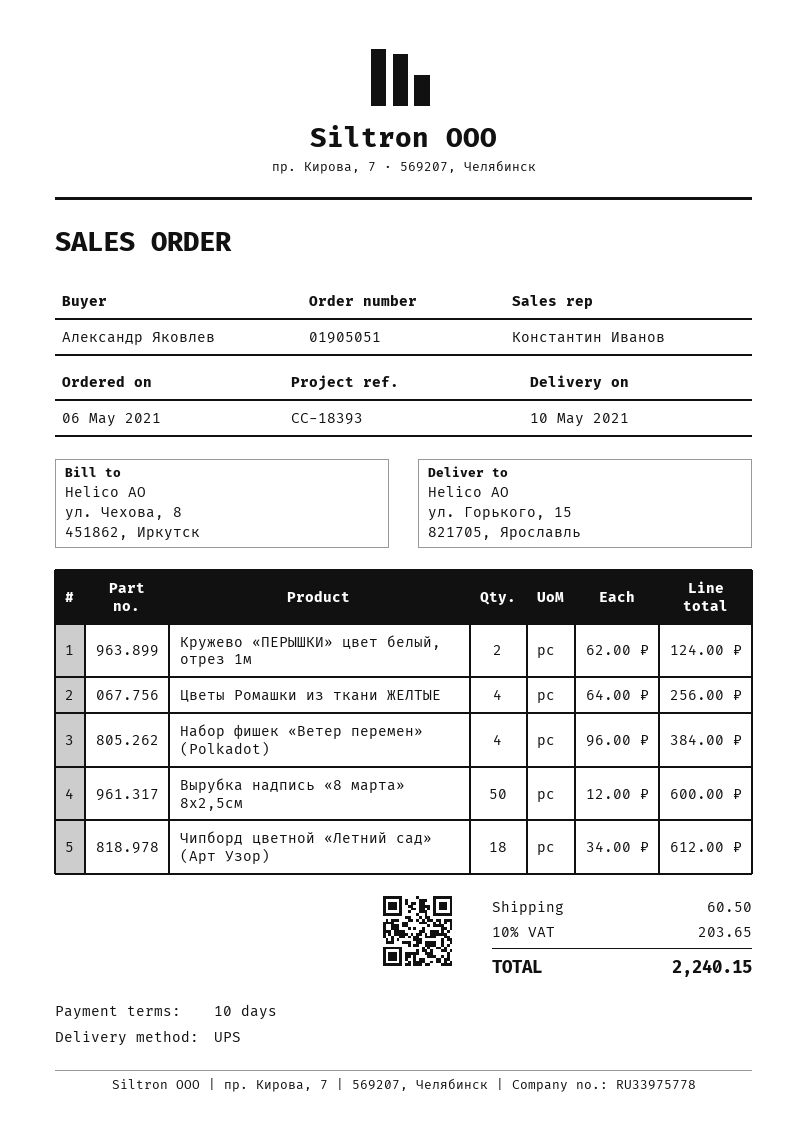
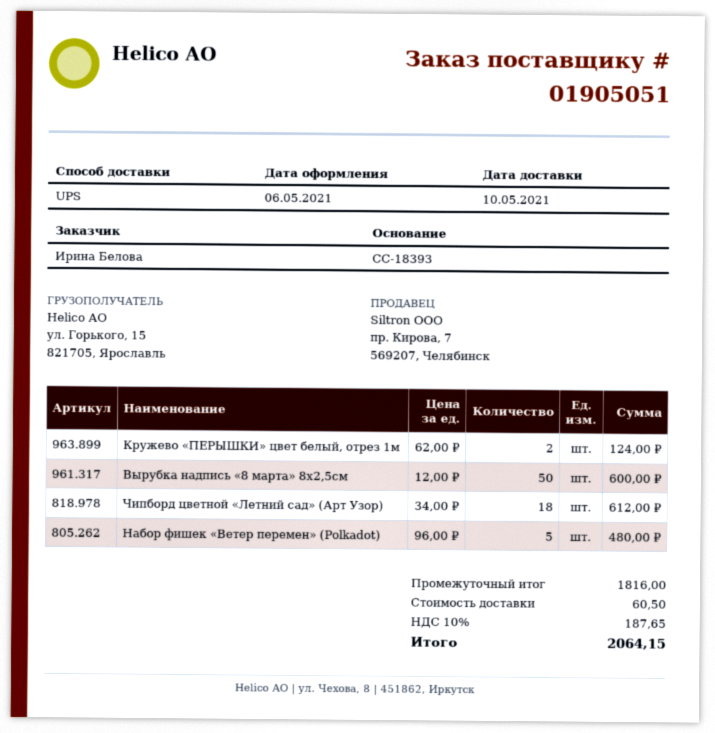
ordered by: Александр Яковлев -> Ирина Белова
Цветы Ромашки из ткани ЖЕЛТЫЕ: 4 x 64.00 = 256.00 -> none
Набор фишек «Ветер перемен» (Polkadot): 4 x 96.00 = 384.00 -> 5 x 96.00 = 480.00
tax: 10% = 203.65 -> 10% = 187.65
total: 2240.15 -> 2064.15

